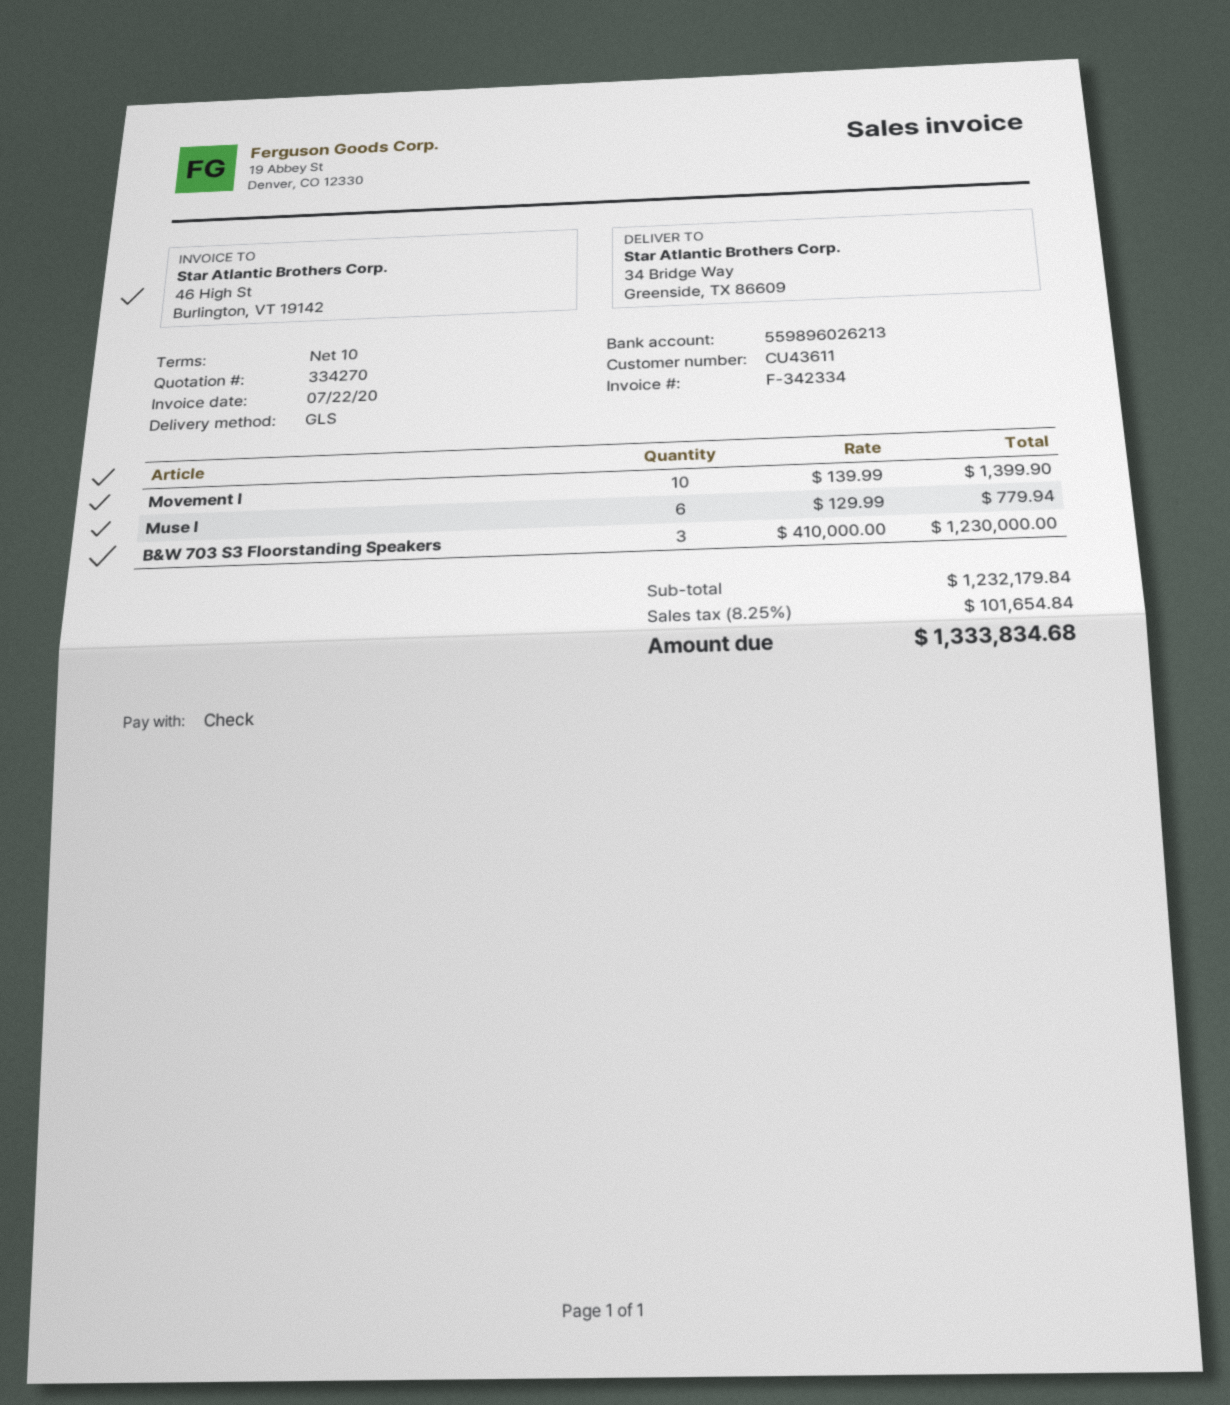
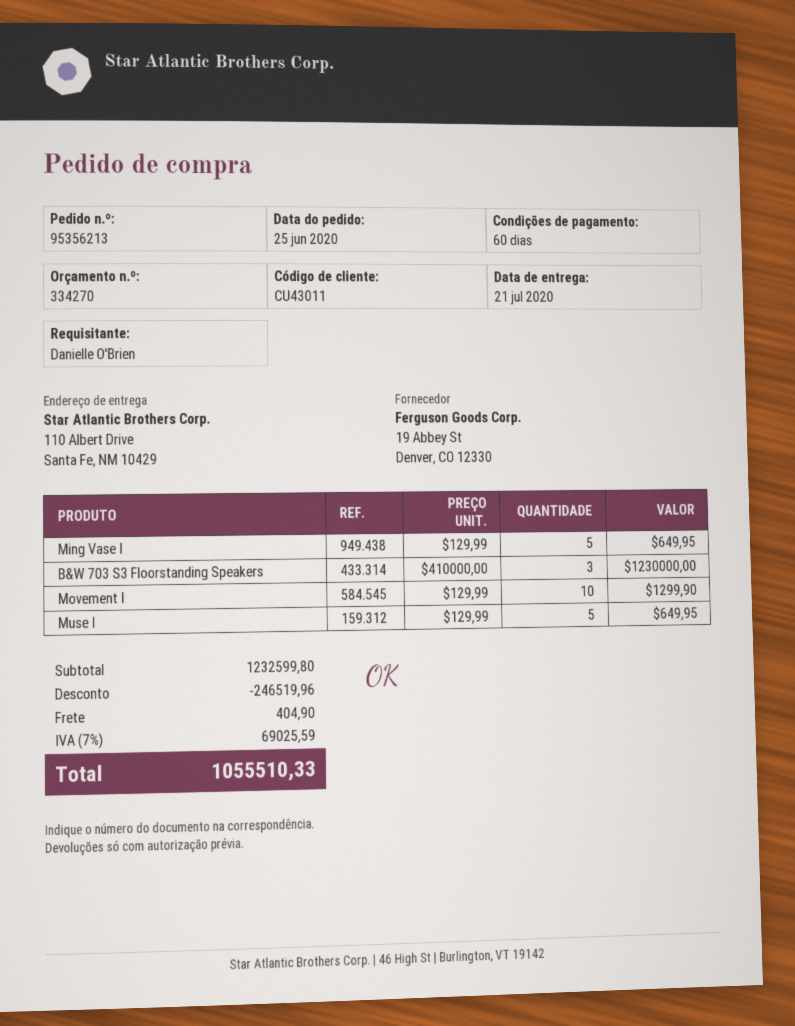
payment terms: 10 days -> 60 days
customer number: CU43611 -> CU43011
ship to: 34 Bridge Way, Greenside, TX 86609 -> 110 Albert Drive, Santa Fe, NM 10429
Movement I: 10 x 139.99 = 1399.90 -> 10 x 129.99 = 1299.90
Muse I: 6 x 129.99 = 779.94 -> 5 x 129.99 = 649.95
Ming Vase I: none -> 5 x 129.99 = 649.95
subtotal: 1232179.84 -> 1232599.80
discount: none -> 246519.96
shipping: none -> 404.90
tax: 8.25% = 101654.84 -> 7% = 69025.59
total: 1333834.68 -> 1055510.33

